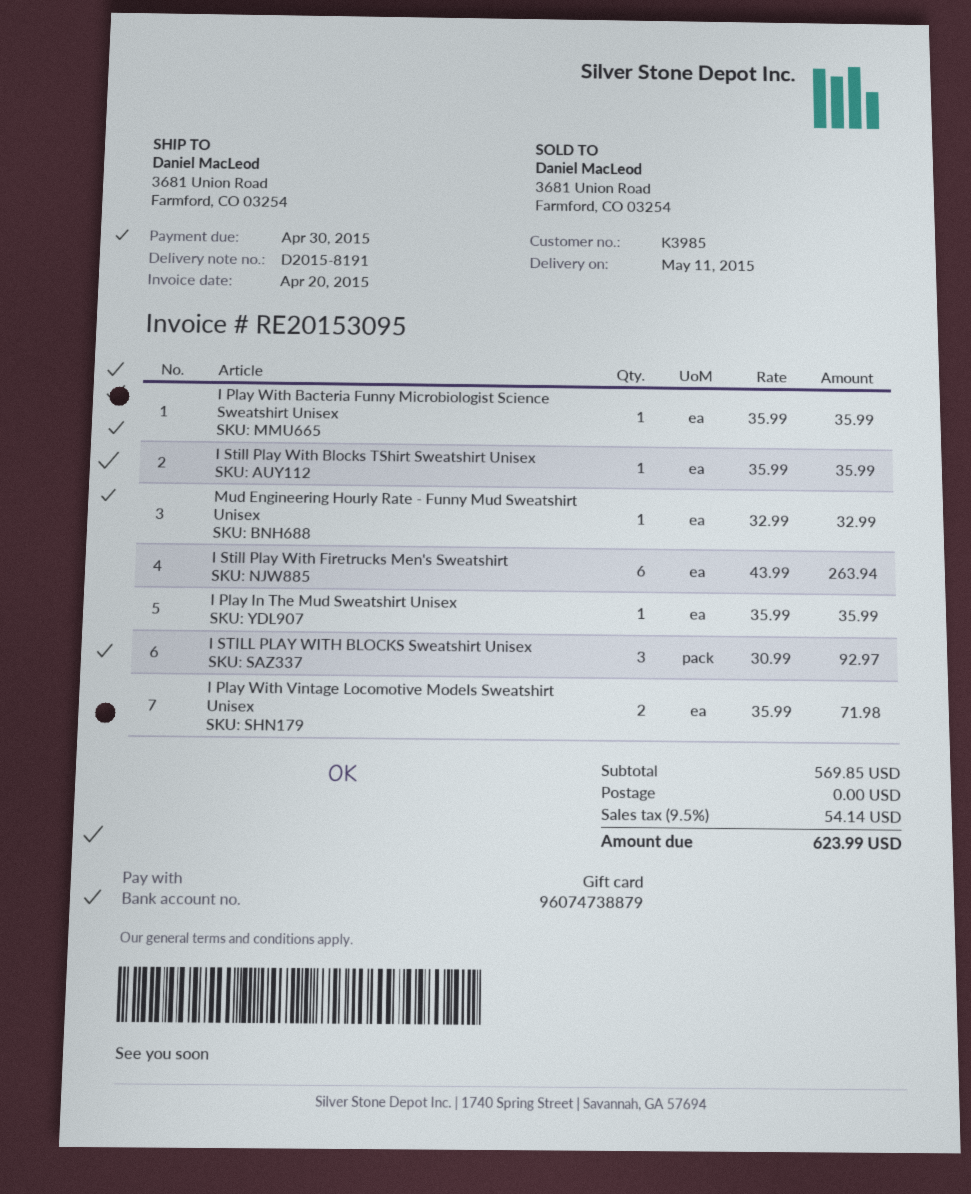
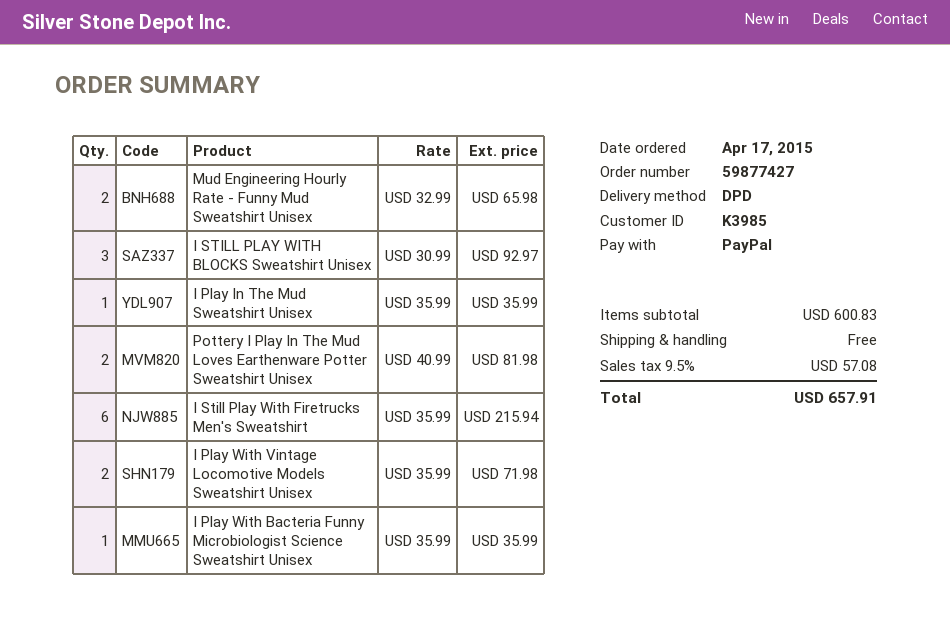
payment method: gift card -> PayPal
I Still Play With Blocks TShirt Sweatshirt Unisex: 1 x 35.99 = 35.99 -> none
Mud Engineering Hourly Rate - Funny Mud Sweatshirt Unisex: 1 x 32.99 = 32.99 -> 2 x 32.99 = 65.98
I Still Play With Firetrucks Men's Sweatshirt: 6 x 43.99 = 263.94 -> 6 x 35.99 = 215.94
Pottery I Play In The Mud Loves Earthenware Potter Sweatshirt Unisex: none -> 2 x 40.99 = 81.98
subtotal: 569.85 -> 600.83
tax: 9.5% = 54.14 -> 9.5% = 57.08
total: 623.99 -> 657.91

